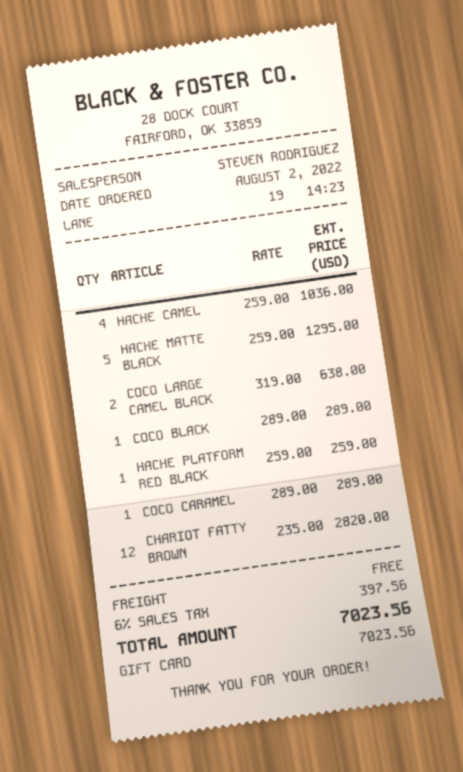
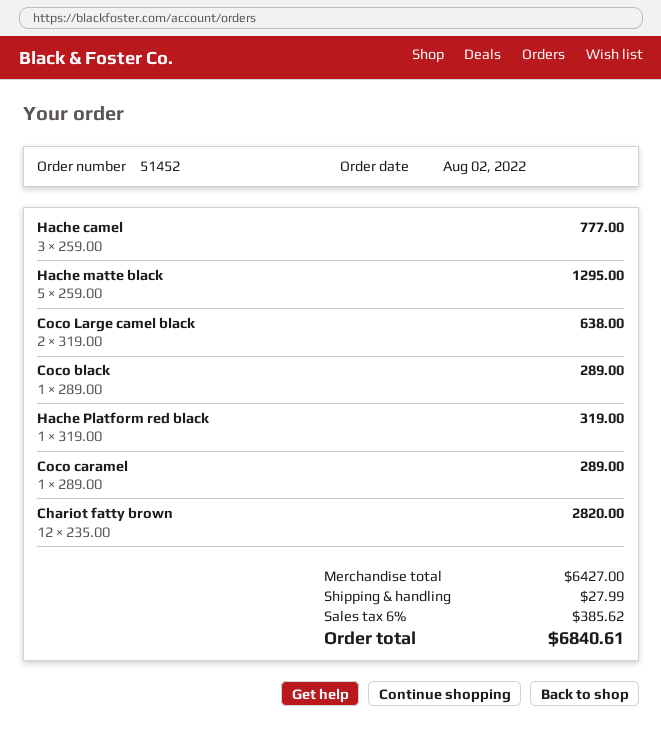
HACHE CAMEL: 4 x 259.00 = 1036.00 -> 3 x 259.00 = 777.00
HACHE PLATFORM RED BLACK: 1 x 259.00 = 259.00 -> 1 x 319.00 = 319.00
shipping: 0.00 -> 27.99
tax: 6% = 397.56 -> 6% = 385.62
total: 7023.56 -> 6840.61

